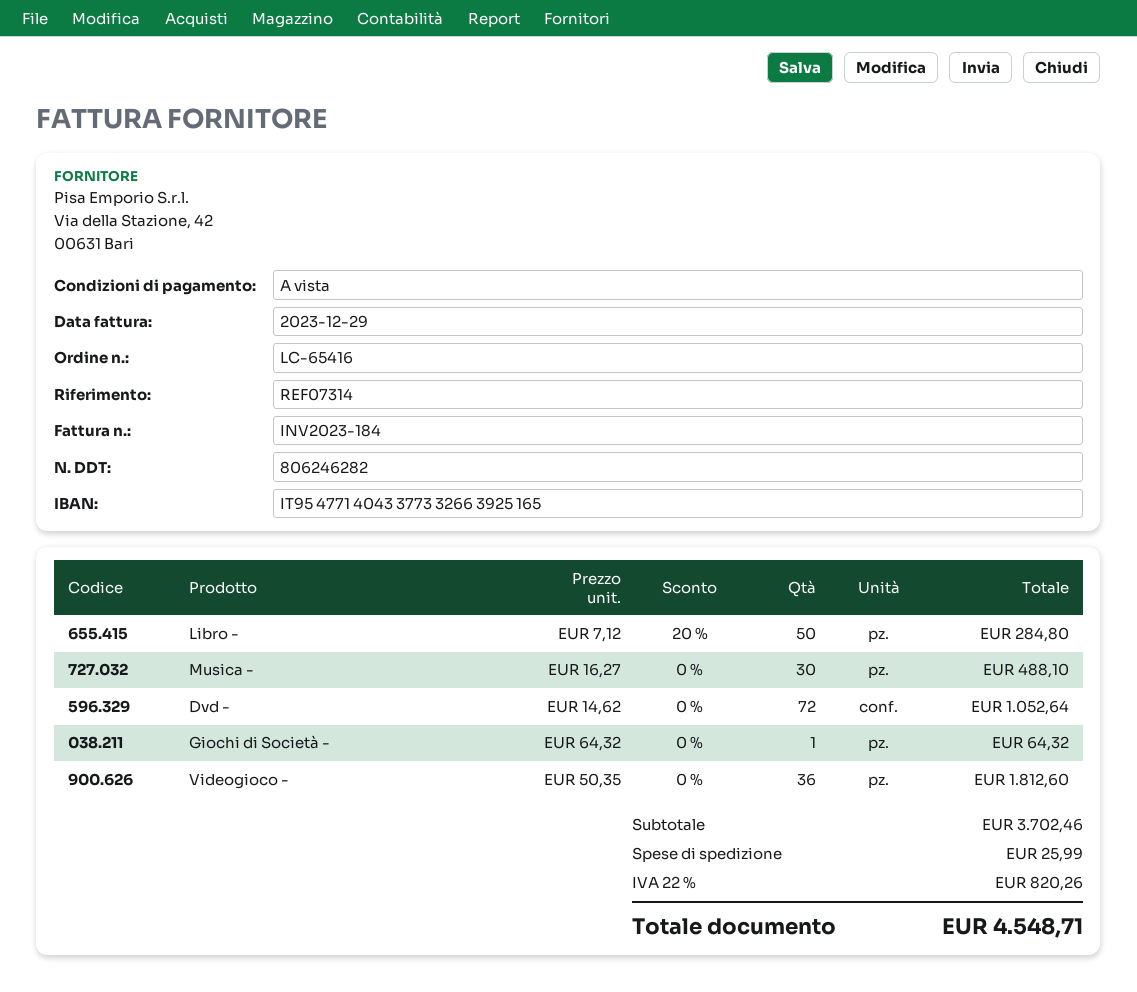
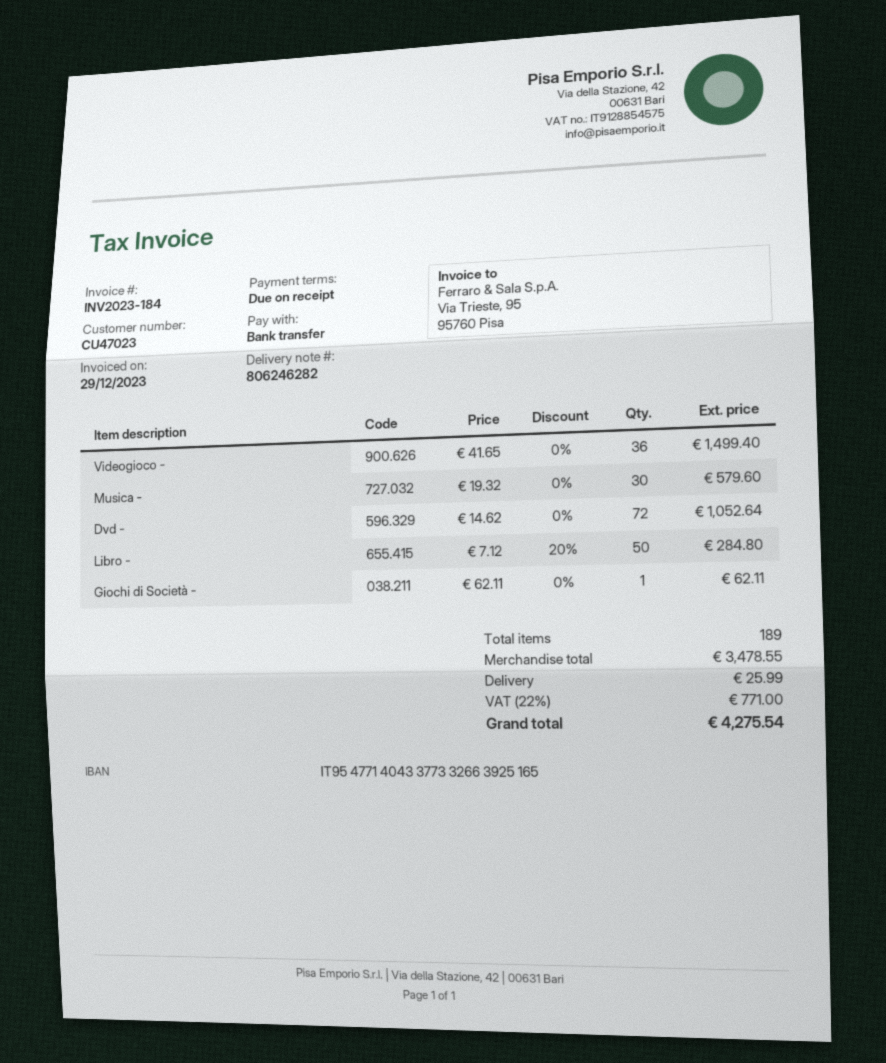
Musica -: 30 x 16.27 = 488.10 -> 30 x 19.32 = 579.60
Giochi di Società -: 1 x 64.32 = 64.32 -> 1 x 62.11 = 62.11
Videogioco -: 36 x 50.35 = 1812.60 -> 36 x 41.65 = 1499.40
subtotal: 3702.46 -> 3478.55
tax: 22% = 820.26 -> 22% = 771.00
total: 4548.71 -> 4275.54

